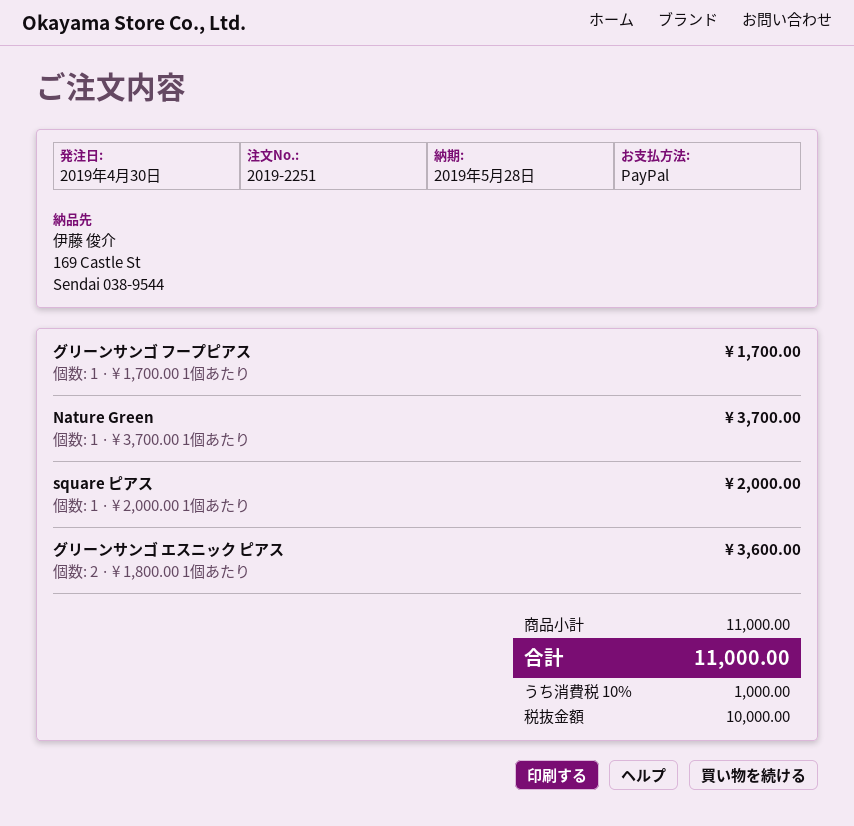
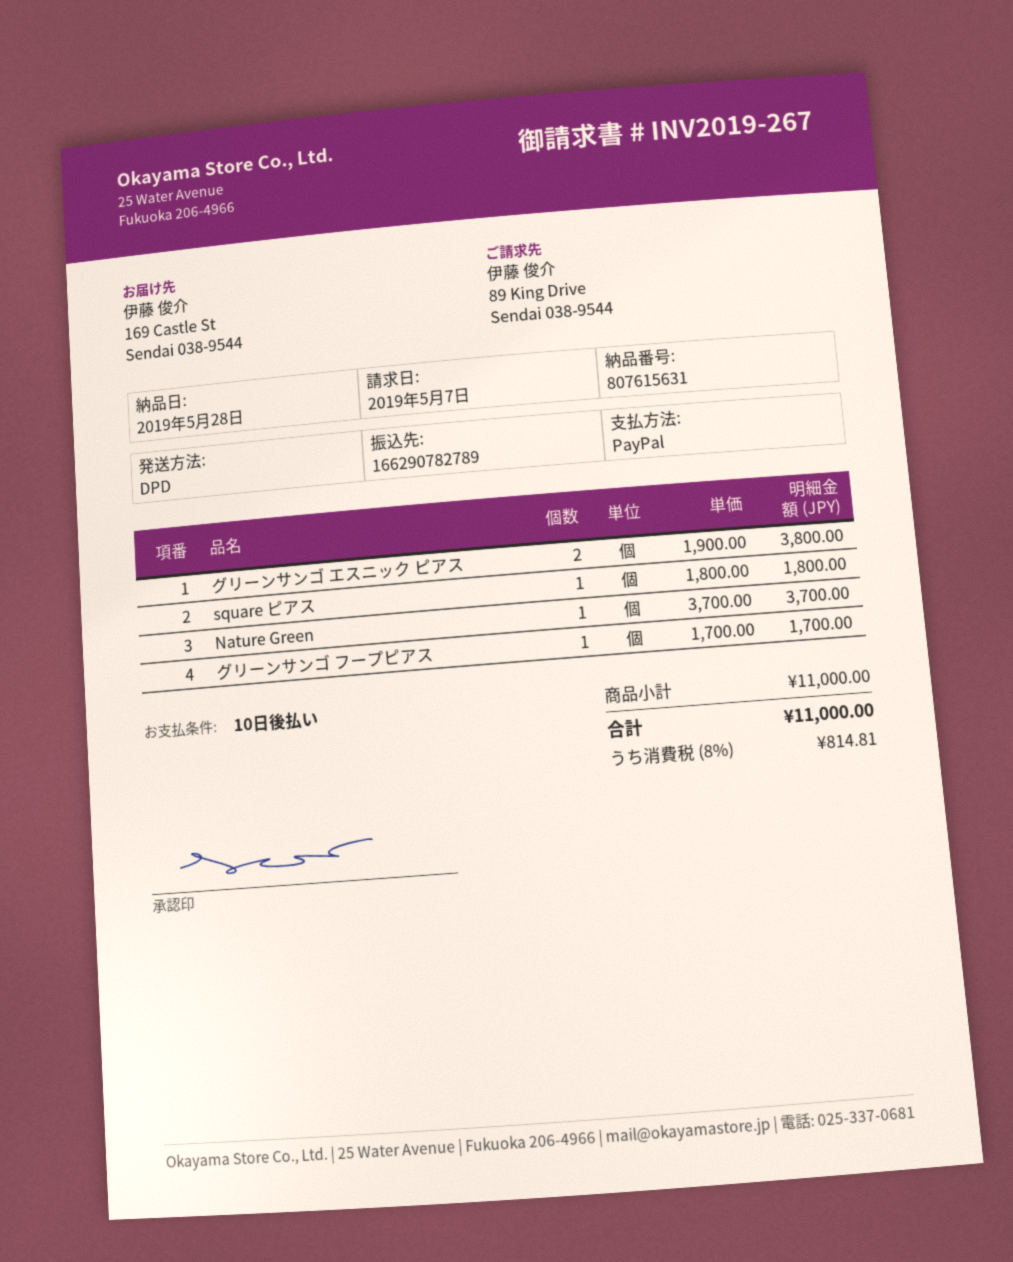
square ピアス: 1 x 2000.00 = 2000.00 -> 1 x 1800.00 = 1800.00
グリーンサンゴ エスニック ピアス: 2 x 1800.00 = 3600.00 -> 2 x 1900.00 = 3800.00
tax: 10% = 1000.00 -> 8% = 814.81

